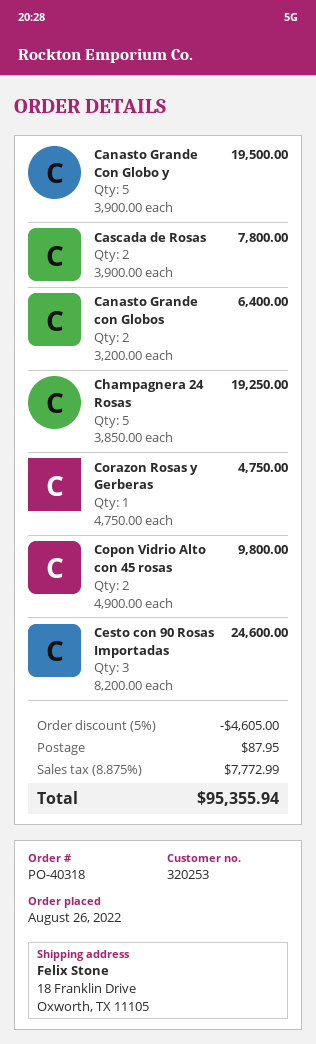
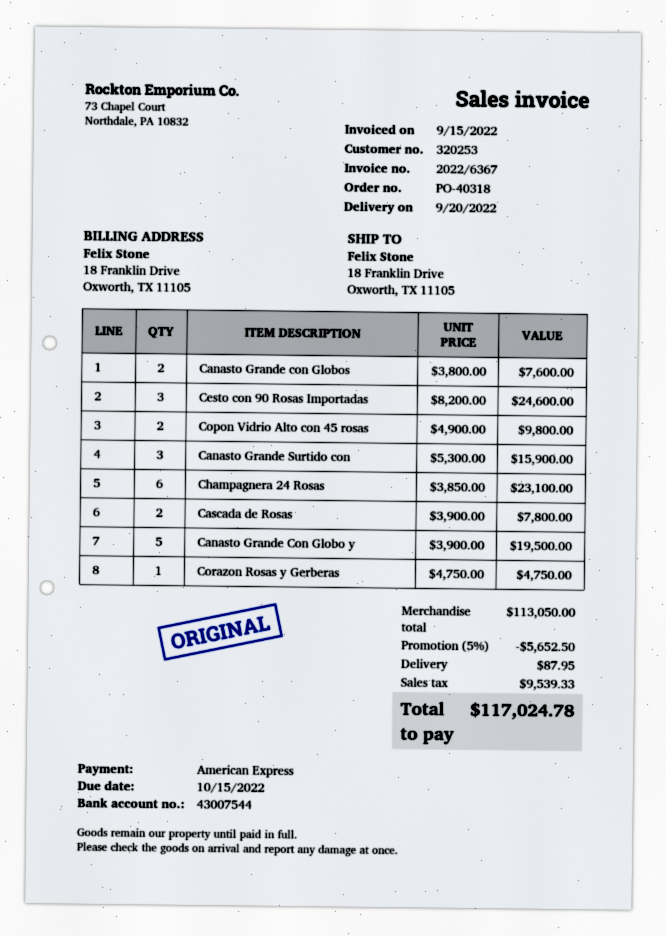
Canasto Grande con Globos: 2 x 3200.00 = 6400.00 -> 2 x 3800.00 = 7600.00
Champagnera 24 Rosas: 5 x 3850.00 = 19250.00 -> 6 x 3850.00 = 23100.00
Canasto Grande Surtido con: none -> 3 x 5300.00 = 15900.00
discount: 5% = 4605.00 -> 5% = 5652.50
tax: 7772.99 -> 9539.33
total: 95355.94 -> 117024.78

